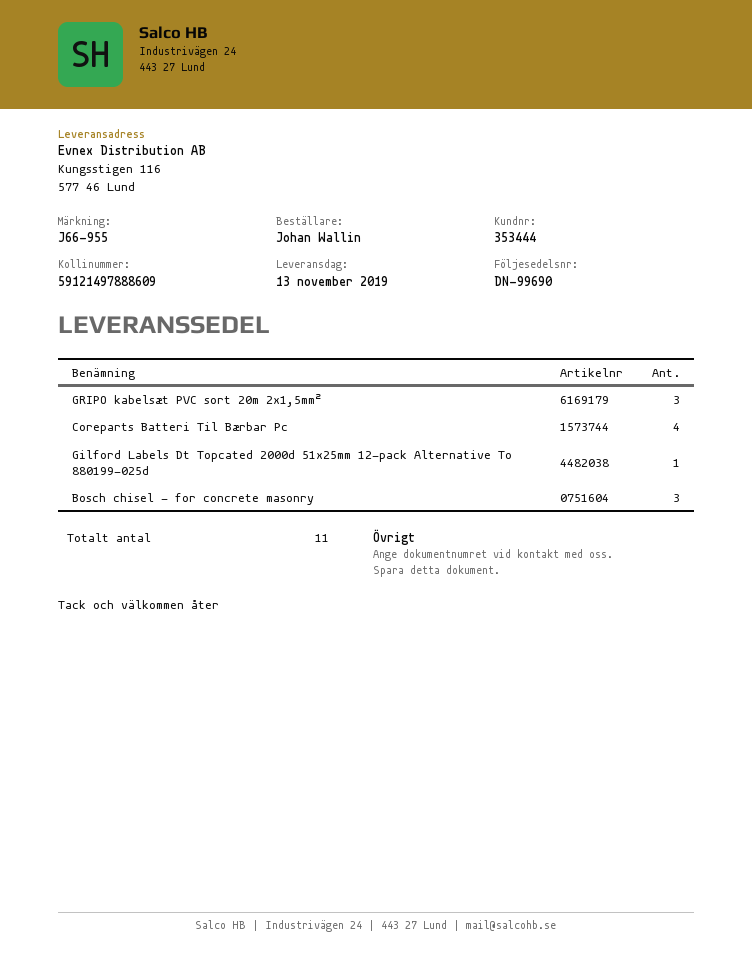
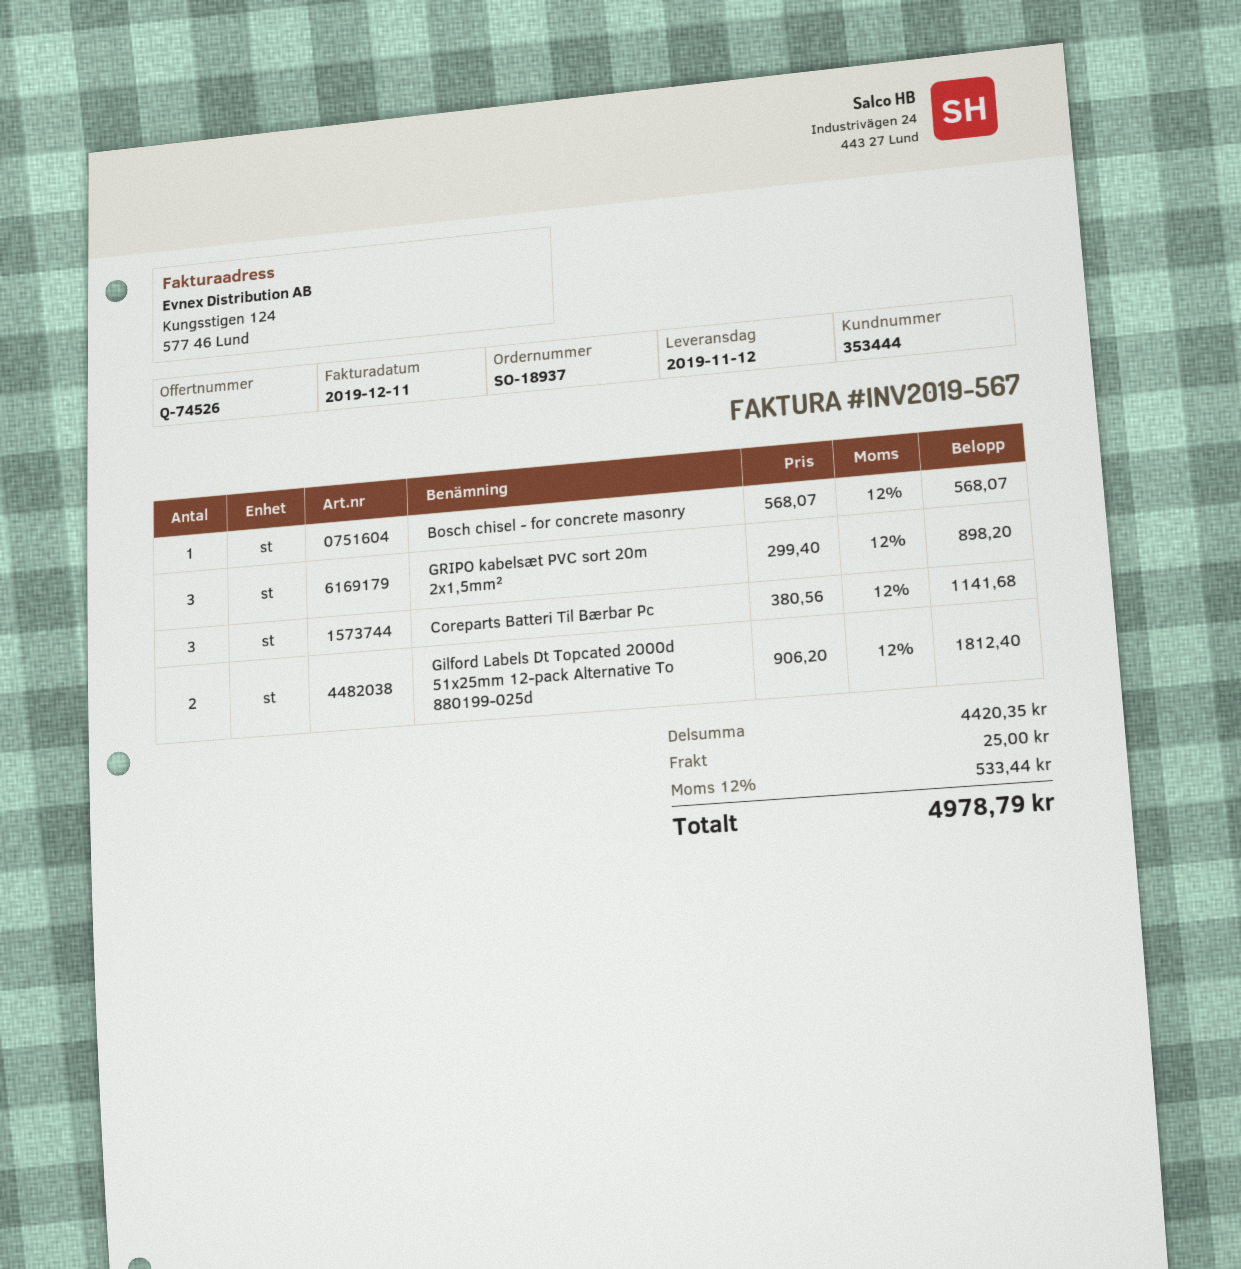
delivery date: 2019-11-13 -> 2019-11-12
Coreparts Batteri Til Bærbar Pc: 4 -> 3
Gilford Labels Dt Topcated 2000d 51x25mm 12-pack Alternative To 880199-025d: 1 -> 2
Bosch chisel - for concrete masonry: 3 -> 1

